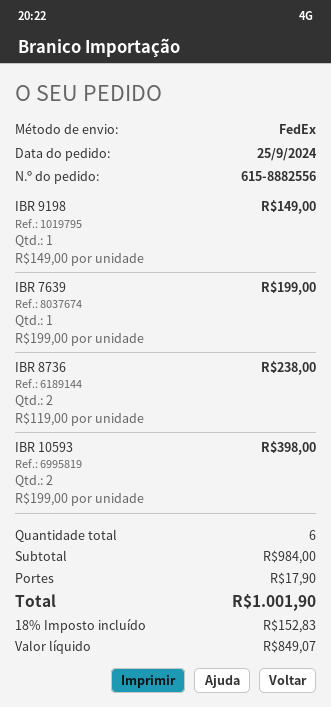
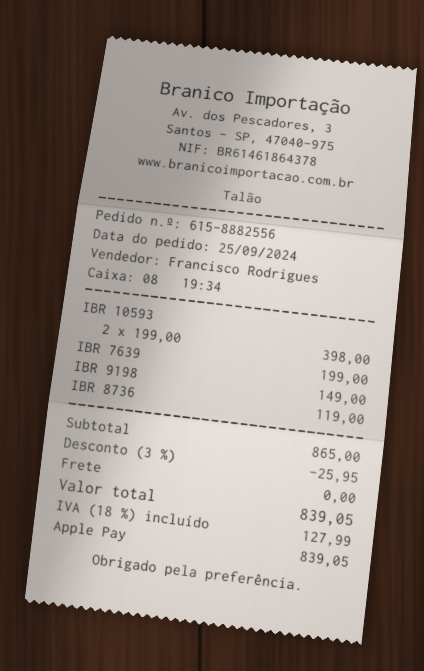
IBR 8736: 2 x 119.00 = 238.00 -> 1 x 119.00 = 119.00
subtotal: 984.00 -> 865.00
discount: none -> 3% = 25.95
shipping: 17.90 -> 0.00
tax: 18% = 152.83 -> 18% = 127.99
total: 1001.90 -> 839.05

